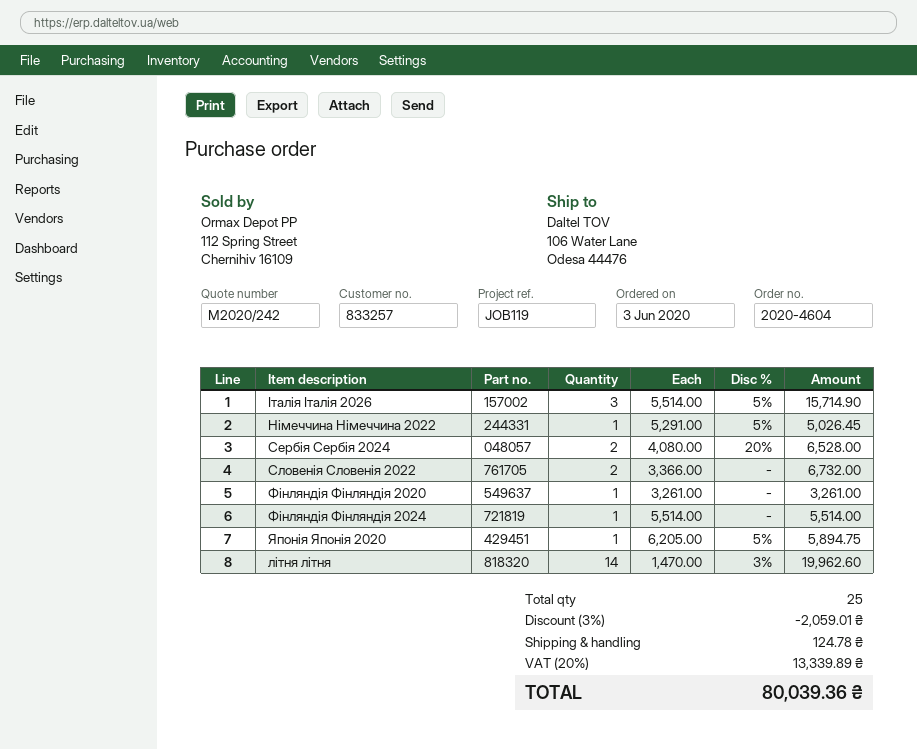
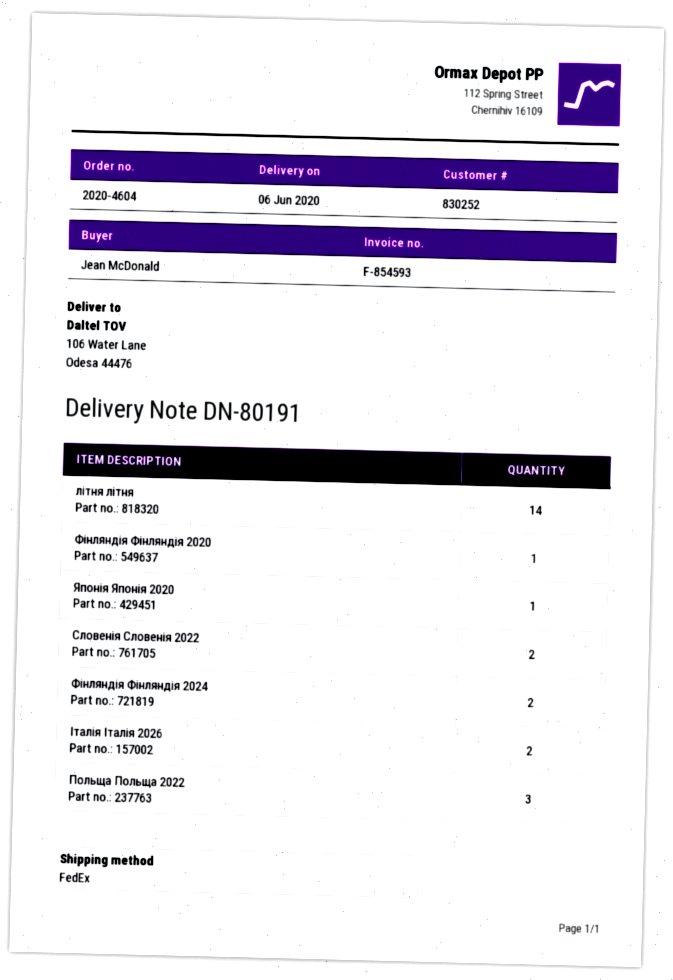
customer number: 833257 -> 830252
Італія Італія 2026: 3 -> 2
Німеччина Німеччина 2022: 1 -> none
Сербія Сербія 2024: 2 -> none
Фінляндія Фінляндія 2024: 1 -> 2
Польща Польща 2022: none -> 3

